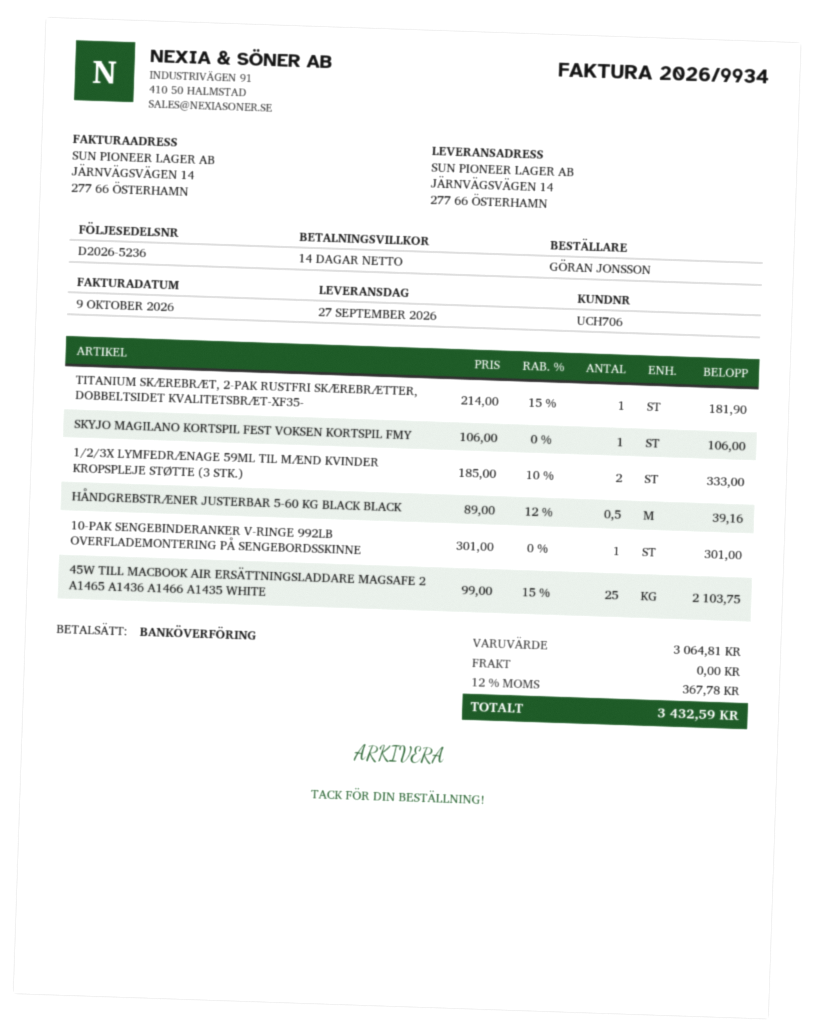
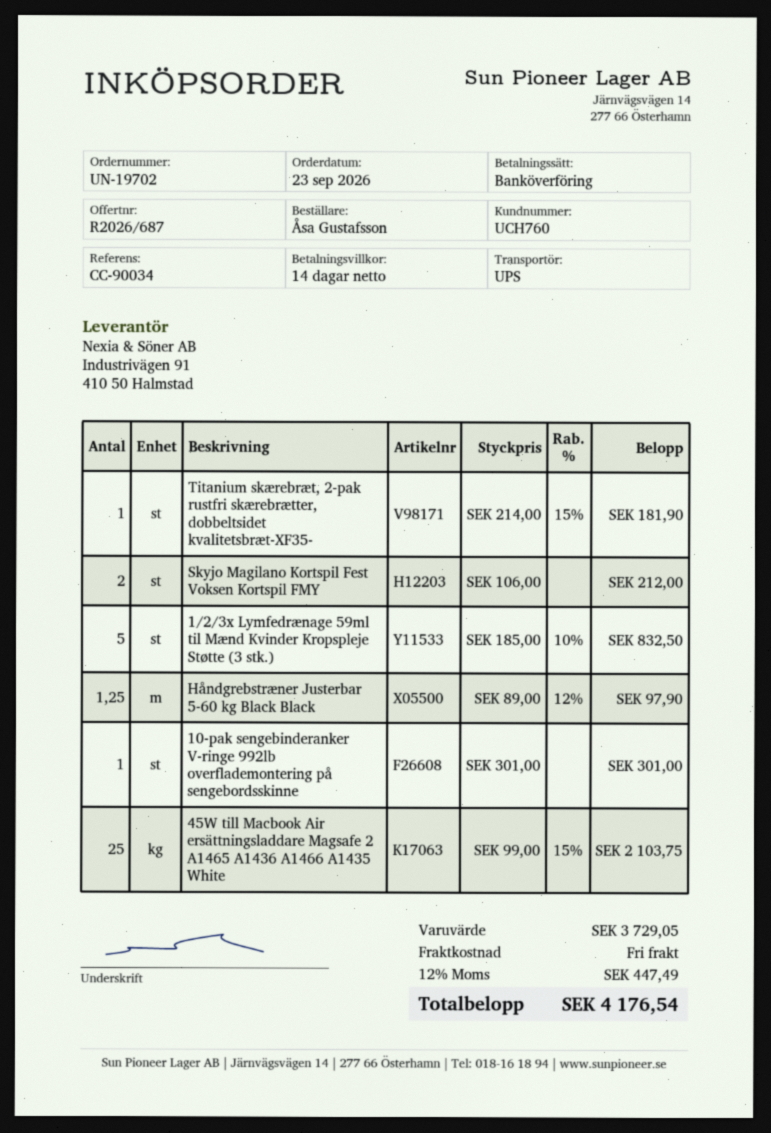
customer number: UCH706 -> UCH760
ordered by: GÖRAN JONSSON -> Åsa Gustafsson
SKYJO MAGILANO KORTSPIL FEST VOKSEN KORTSPIL FMY: 1 x 106.00 = 106.00 -> 2 x 106.00 = 212.00
1/2/3X LYMFEDRÆNAGE 59ML TIL MÆND KVINDER KROPSPLEJE STØTTE (3 STK.): 2 x 185.00 - 10% = 333.00 -> 5 x 185.00 - 10% = 832.50
HÅNDGREBSTRÆNER JUSTERBAR 5-60 KG BLACK BLACK: 0.5 x 89.00 - 12% = 39.16 -> 1.25 x 89.00 - 12% = 97.90
subtotal: 3064.81 -> 3729.05
tax: 12% = 367.78 -> 12% = 447.49
total: 3432.59 -> 4176.54

